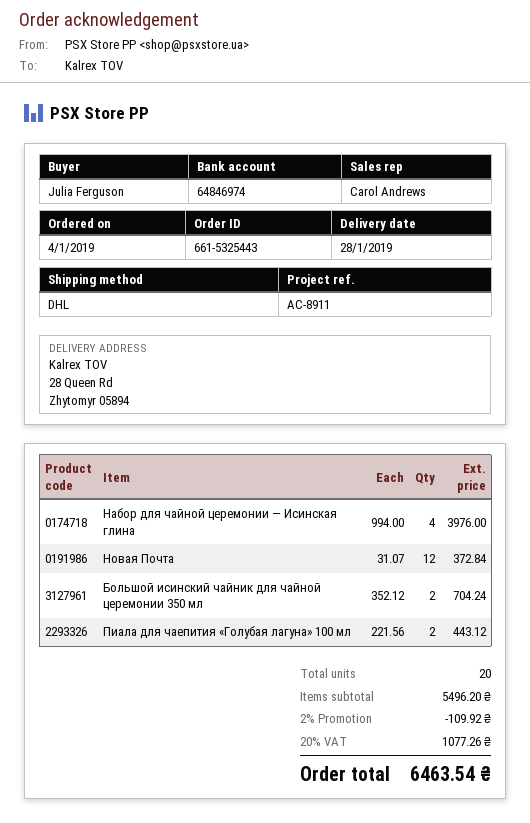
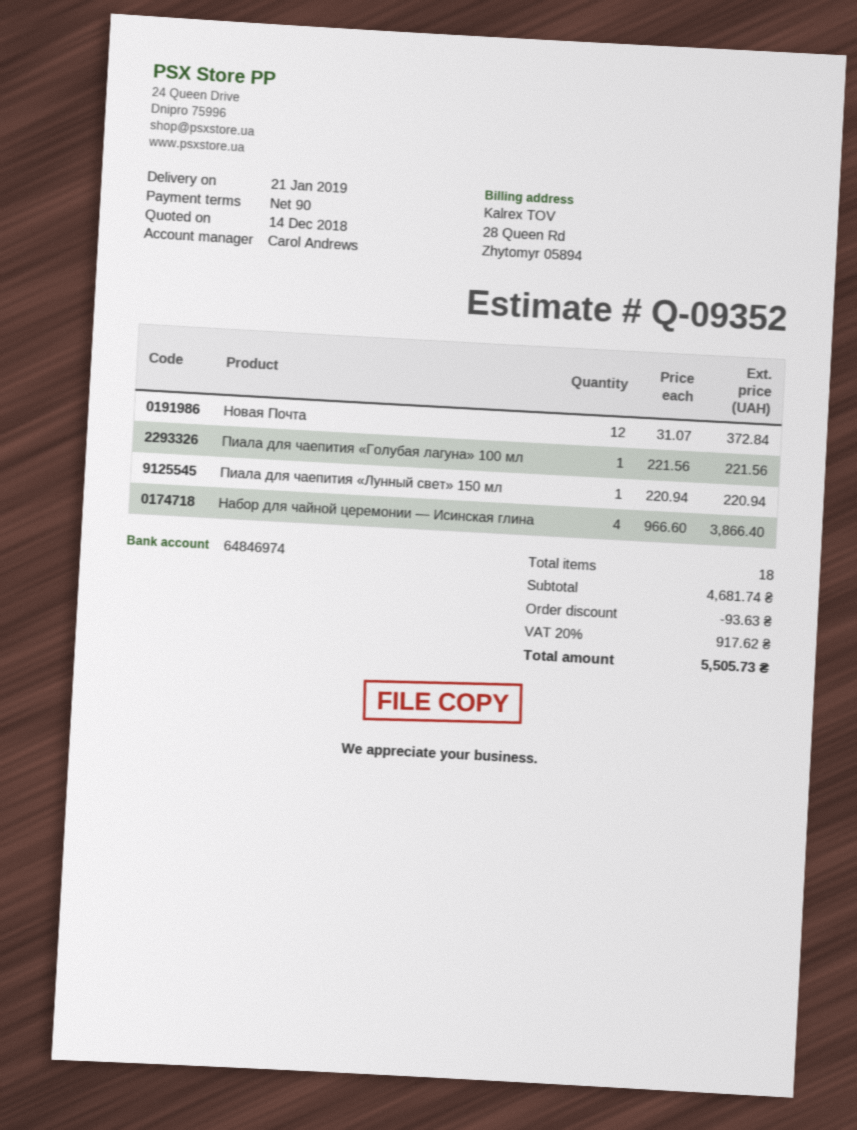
delivery date: 2019-01-28 -> 2019-01-21
Набор для чайной церемонии — Исинская глина: 4 x 994.00 = 3976.00 -> 4 x 966.60 = 3866.40
Большой исинский чайник для чайной церемонии 350 мл: 2 x 352.12 = 704.24 -> none
Пиала для чаепития «Голубая лагуна» 100 мл: 2 x 221.56 = 443.12 -> 1 x 221.56 = 221.56
Пиала для чаепития «Лунный свет» 150 мл: none -> 1 x 220.94 = 220.94
total quantity: 20 -> 18
subtotal: 5496.20 -> 4681.74
discount: 109.92 -> 93.63
tax: 20% = 1077.26 -> 20% = 917.62
total: 6463.54 -> 5505.73

